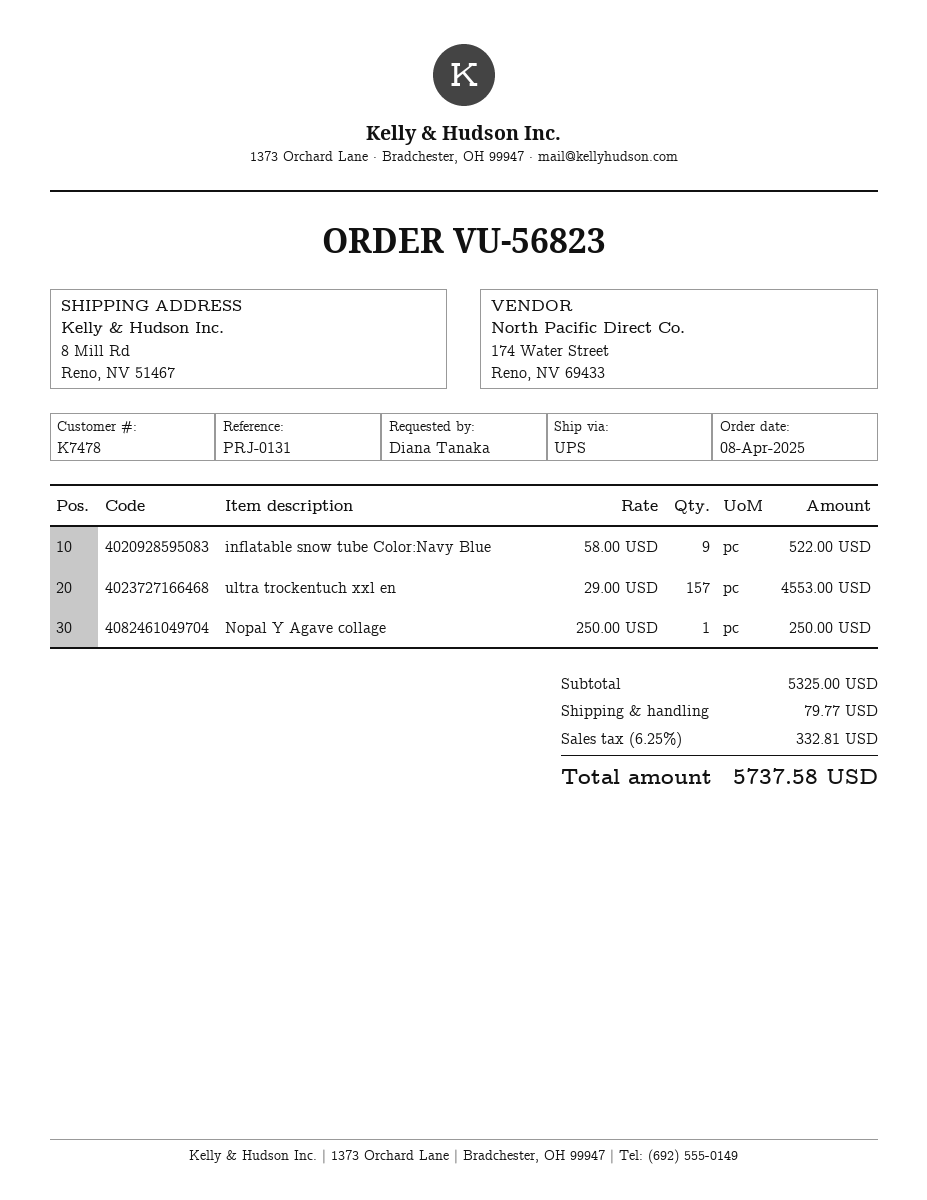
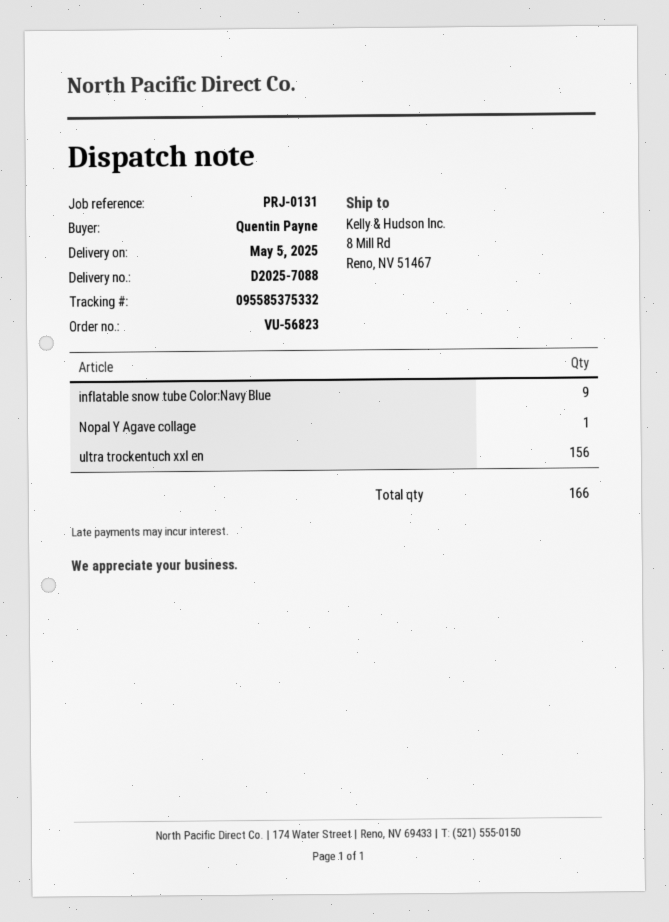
ordered by: Diana Tanaka -> Quentin Payne
ultra trockentuch xxl en: 157 -> 156

